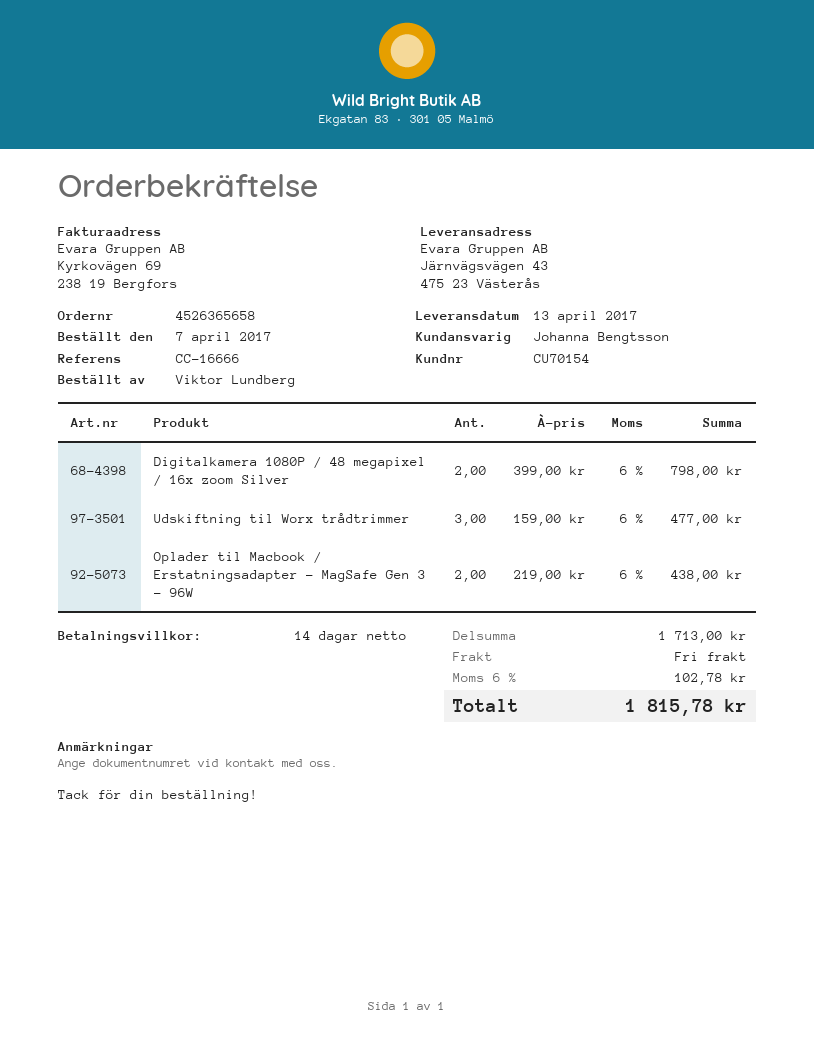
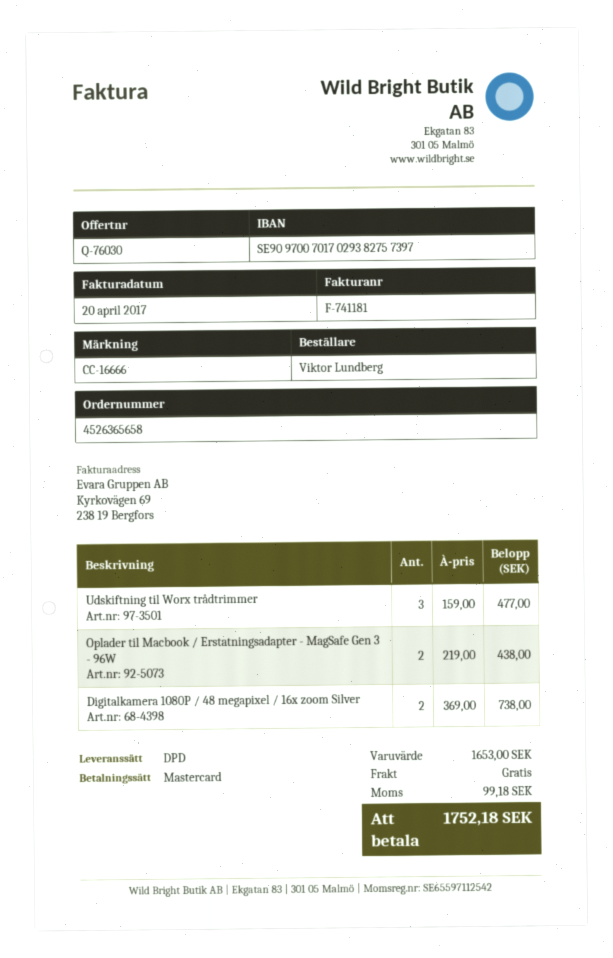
Digitalkamera 1080P / 48 megapixel / 16x zoom Silver: 2 x 399.00 = 798.00 -> 2 x 369.00 = 738.00
subtotal: 1713.00 -> 1653.00
tax: 102.78 -> 99.18
total: 1815.78 -> 1752.18

